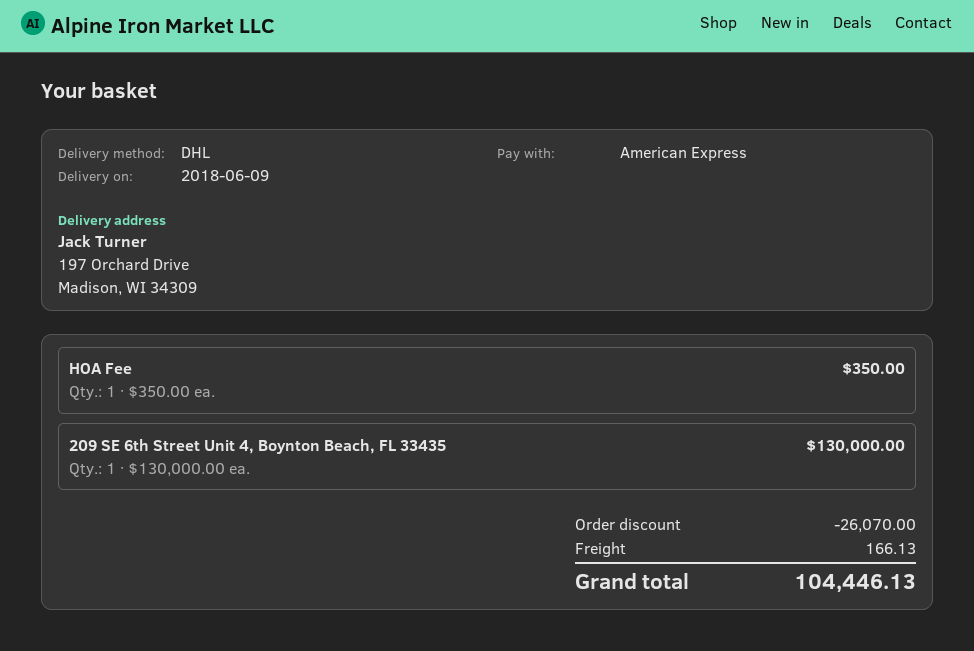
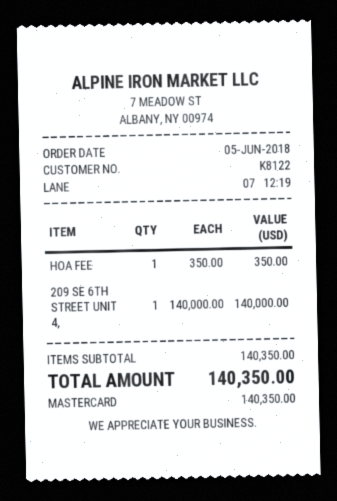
payment method: American Express -> Mastercard
209 SE 6th Street Unit 4, Boynton Beach, FL 33435: 1 x 130000.00 = 130000.00 -> 1 x 140000.00 = 140000.00
discount: 26070.00 -> none
shipping: 166.13 -> none
total: 104446.13 -> 140350.00

